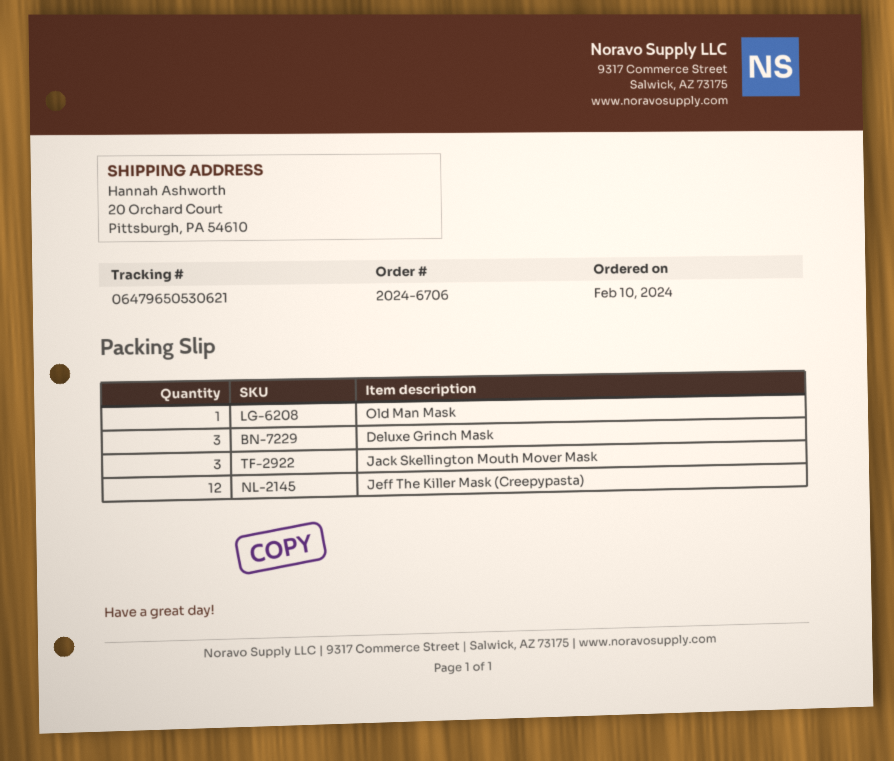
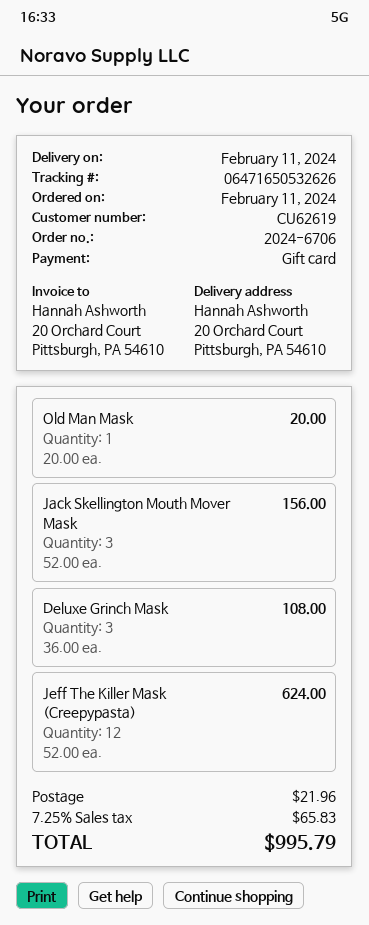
order date: 2024-02-10 -> 2024-02-11
tracking number: 06479650530621 -> 06471650532626

